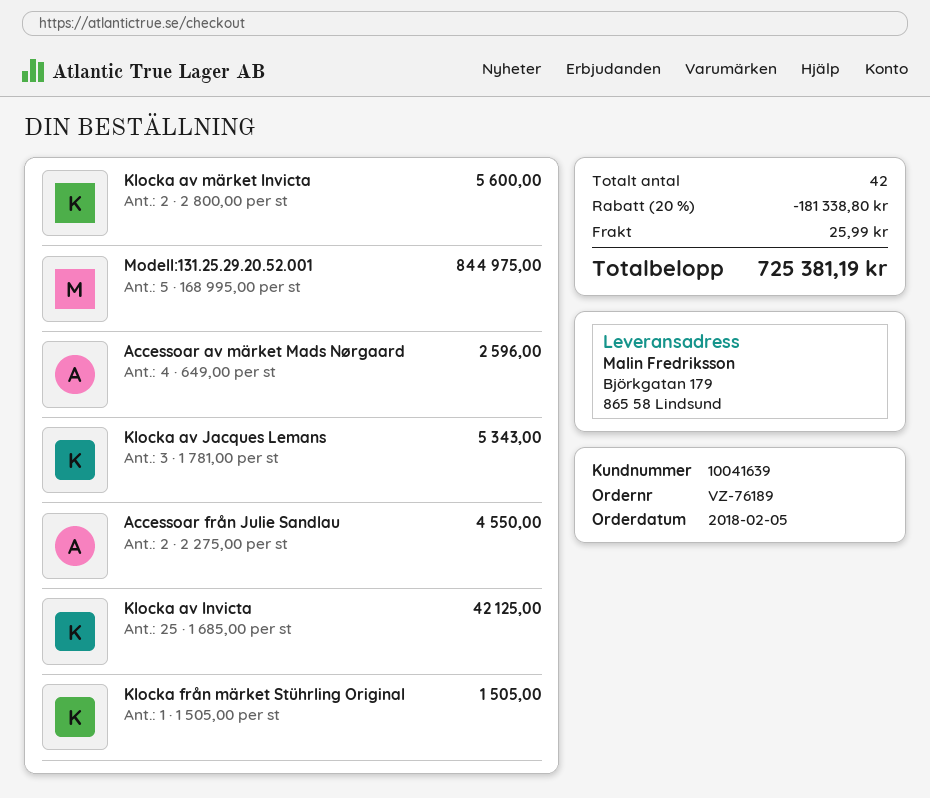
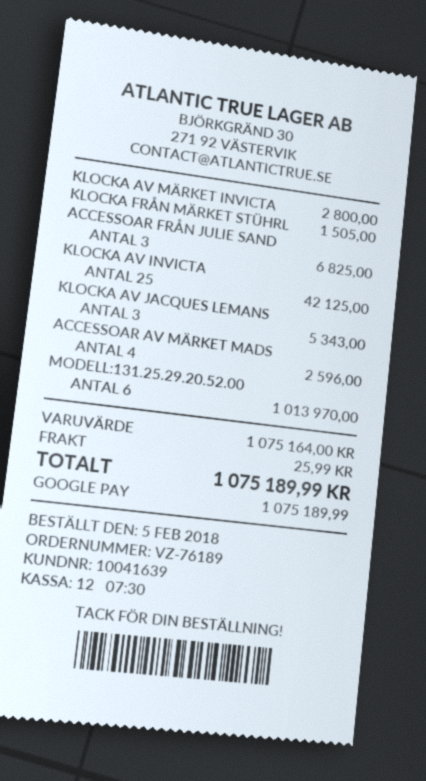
Klocka av märket Invicta: 2 for 5600.00 -> 1 for 2800.00
Modell:131.25.29.20.52.001: 5 for 844975.00 -> 6 for 1013970.00
Accessoar från Julie Sandlau: 2 for 4550.00 -> 3 for 6825.00
discount: 20% = 181338.80 -> none
total: 725381.19 -> 1075189.99

